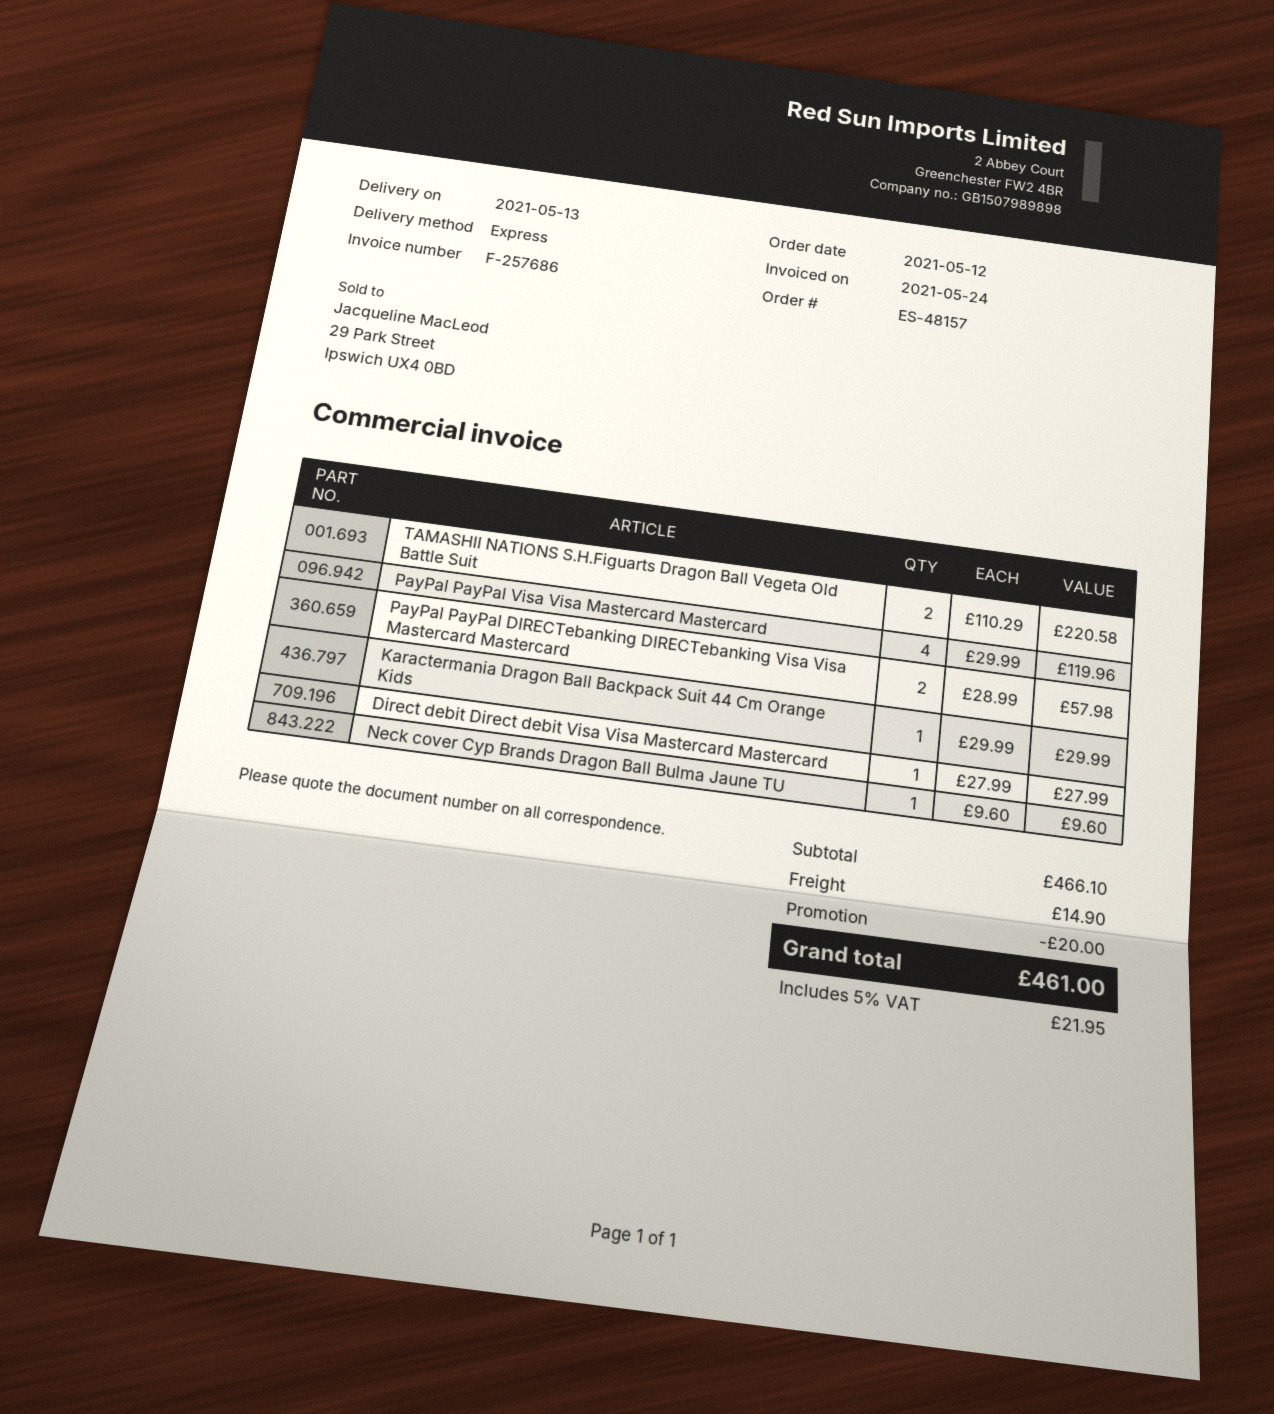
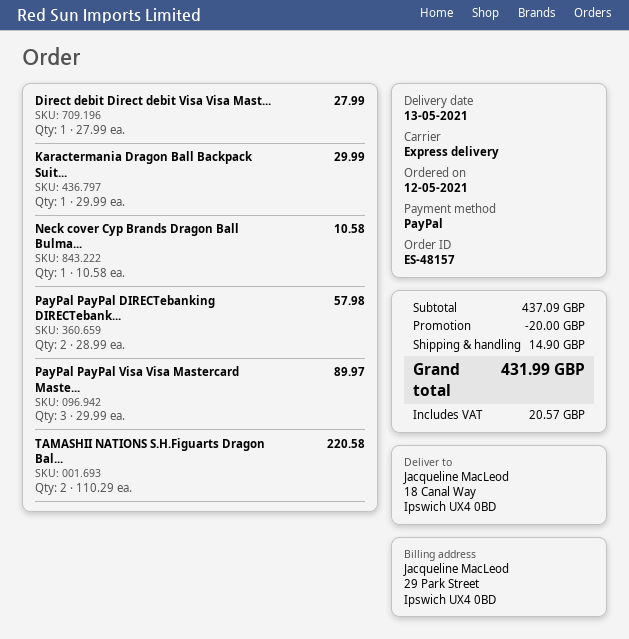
PayPal PayPal Visa Visa Mastercard Mastercard: 4 x 29.99 = 119.96 -> 3 x 29.99 = 89.97
Neck cover Cyp Brands Dragon Ball Bulma Jaune TU: 1 x 9.60 = 9.60 -> 1 x 10.58 = 10.58
subtotal: 466.10 -> 437.09
tax: 21.95 -> 20.57
total: 461.00 -> 431.99

